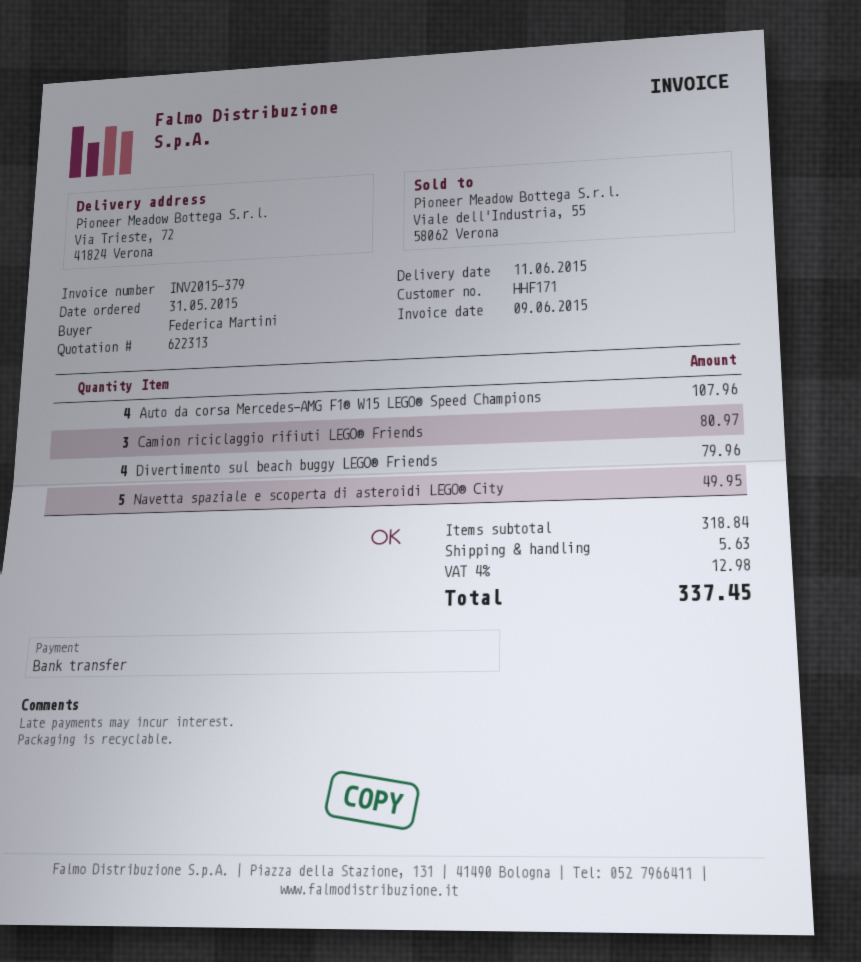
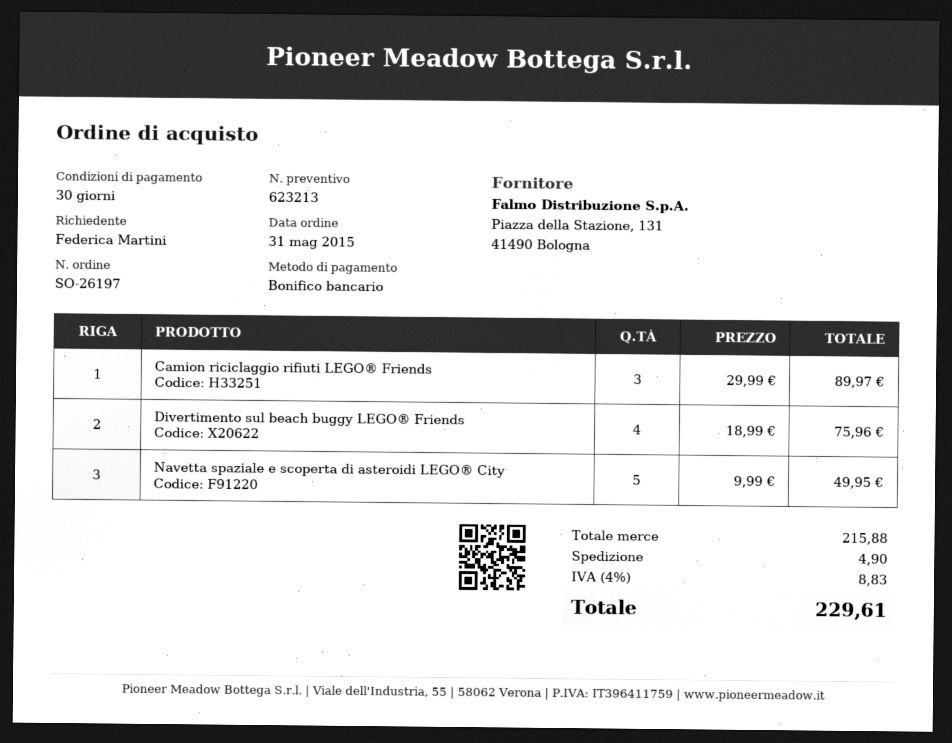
quote number: 622313 -> 623213
Auto da corsa Mercedes-AMG F1® W15 LEGO® Speed Champions: 4 for 107.96 -> none
Camion riciclaggio rifiuti LEGO® Friends: 3 for 80.97 -> 3 for 89.97
Divertimento sul beach buggy LEGO® Friends: 4 for 79.96 -> 4 for 75.96
subtotal: 318.84 -> 215.88
shipping: 5.63 -> 4.90
tax: 4% = 12.98 -> 4% = 8.83
total: 337.45 -> 229.61

